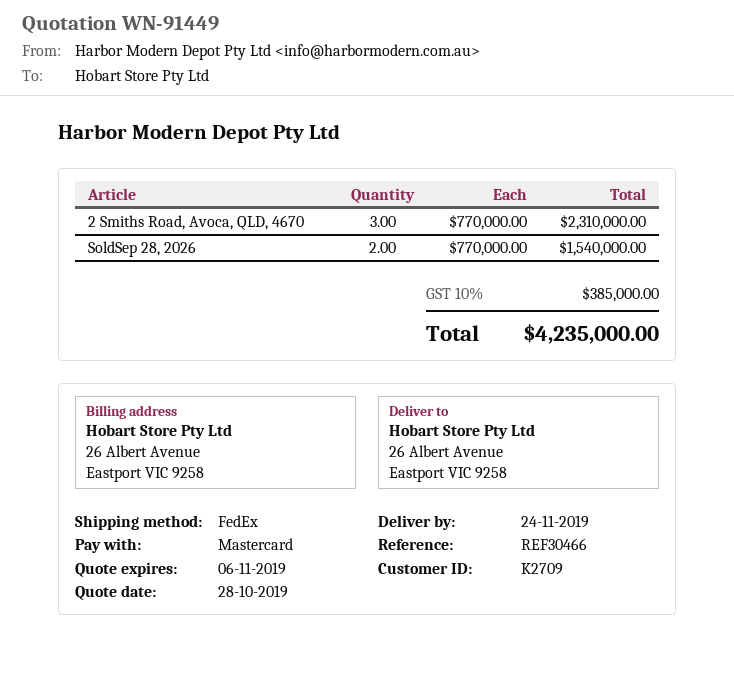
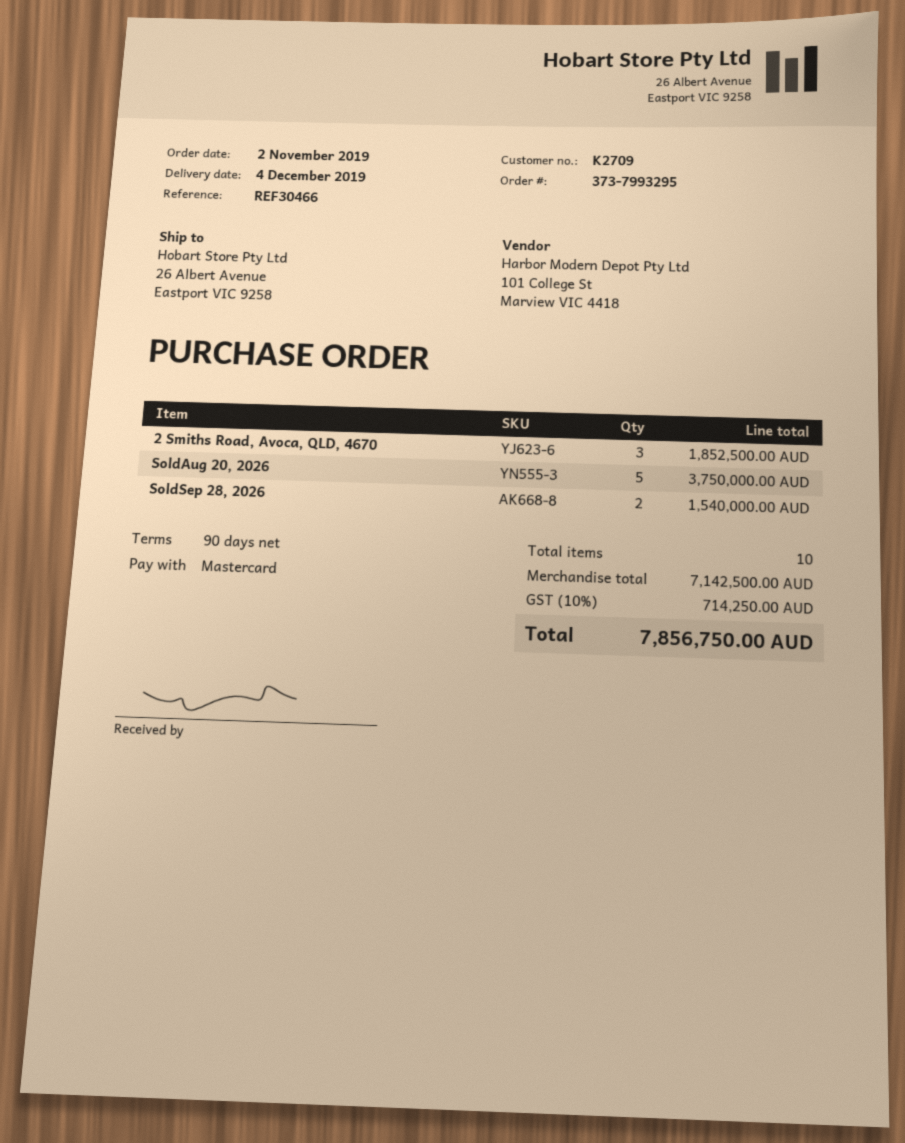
delivery date: 2019-11-24 -> 2019-12-04
2 Smiths Road, Avoca, QLD, 4670: 3 for 2310000.00 -> 3 for 1852500.00
SoldAug 20, 2026: none -> 5 for 3750000.00
tax: 10% = 385000.00 -> 10% = 714250.00
total: 4235000.00 -> 7856750.00

